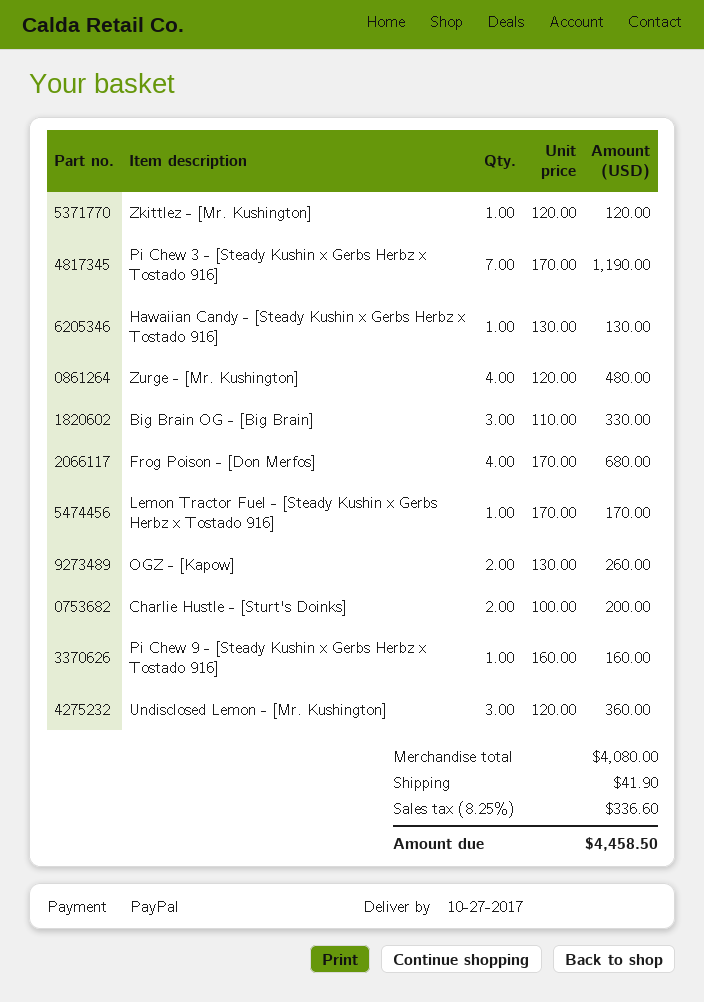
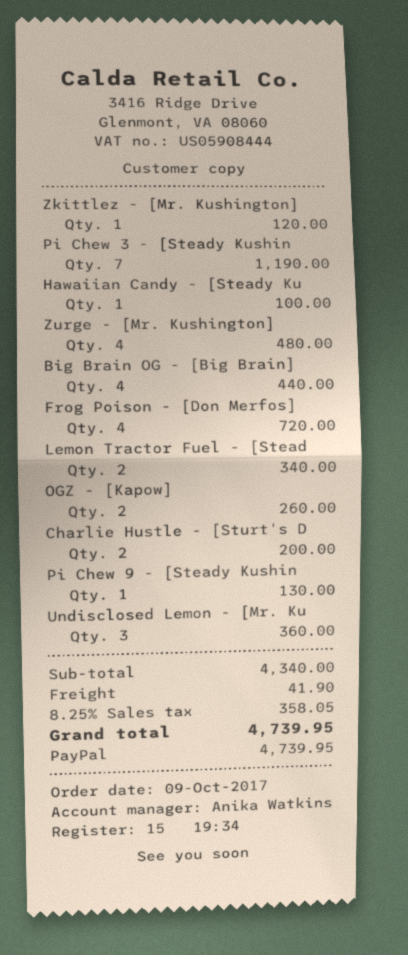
Hawaiian Candy - [Steady Kushin x Gerbs Herbz x Tostado 916]: 1 for 130.00 -> 1 for 100.00
Big Brain OG - [Big Brain]: 3 for 330.00 -> 4 for 440.00
Frog Poison - [Don Merfos]: 4 for 680.00 -> 4 for 720.00
Lemon Tractor Fuel - [Steady Kushin x Gerbs Herbz x Tostado 916]: 1 for 170.00 -> 2 for 340.00
Pi Chew 9 - [Steady Kushin x Gerbs Herbz x Tostado 916]: 1 for 160.00 -> 1 for 130.00
subtotal: 4080.00 -> 4340.00
tax: 8.25% = 336.60 -> 8.25% = 358.05
total: 4458.50 -> 4739.95

